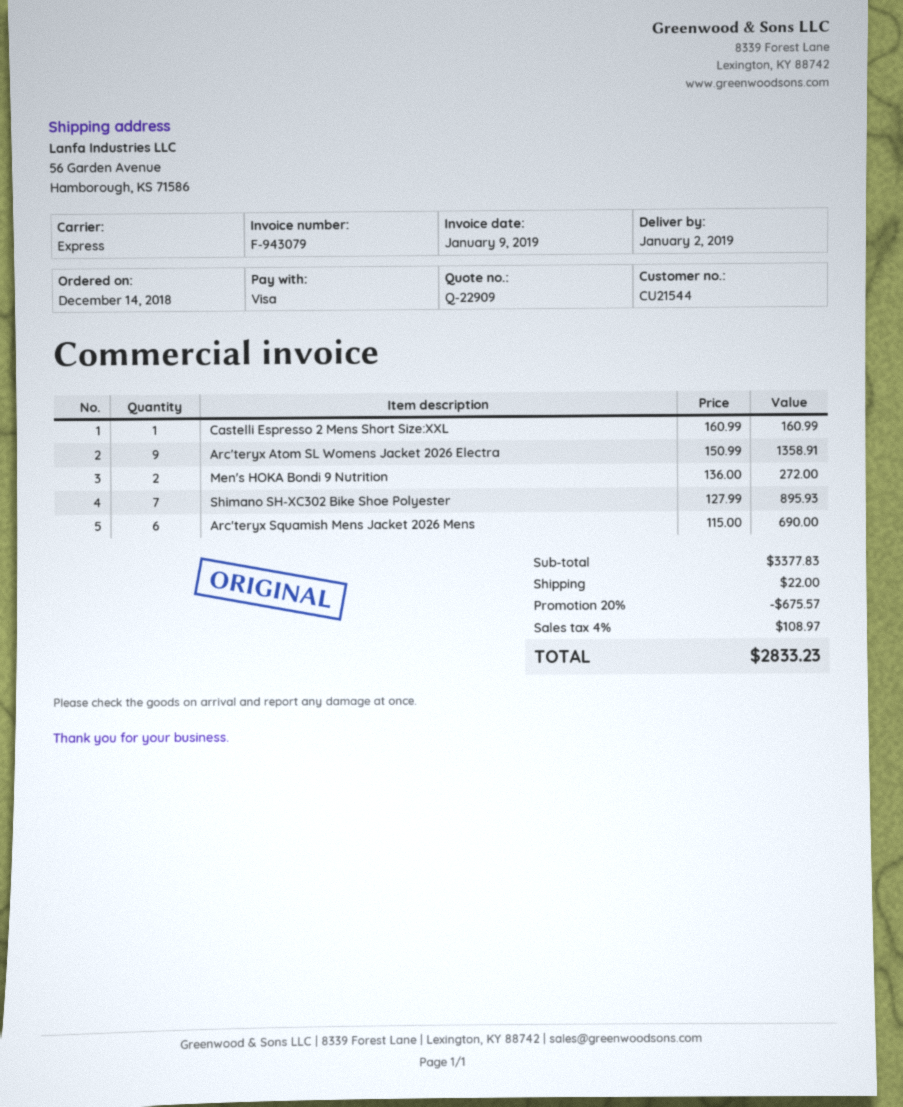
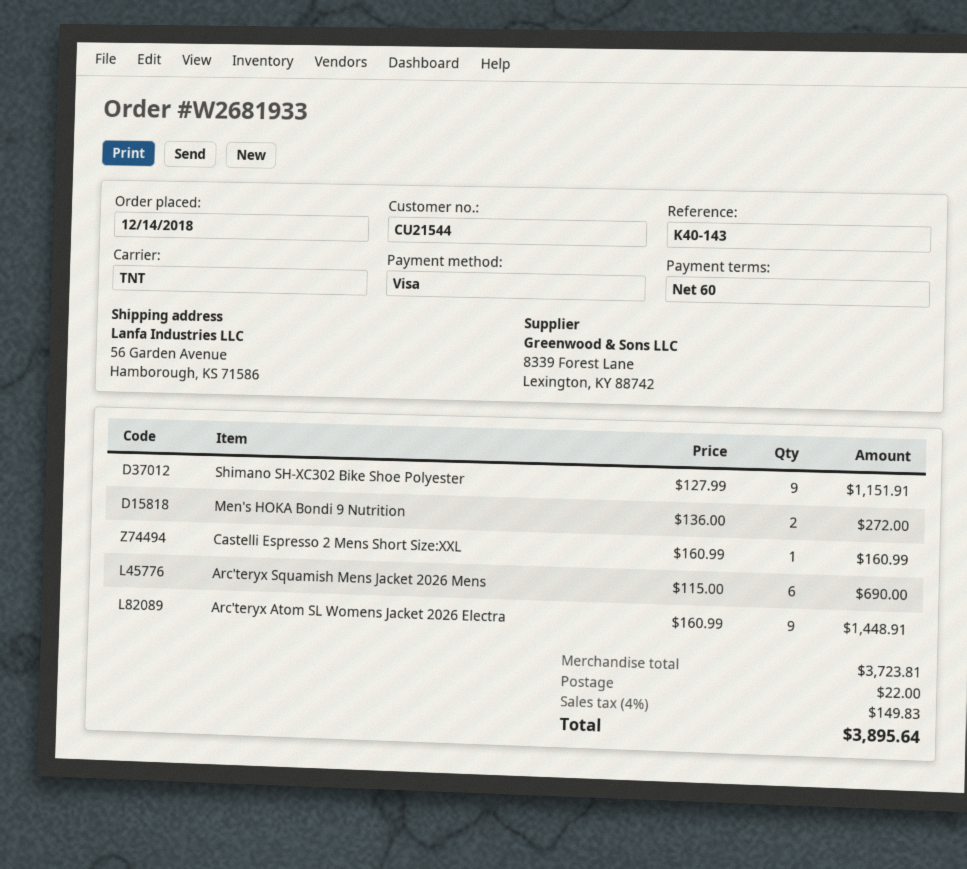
shipping method: express -> TNT
Arc'teryx Atom SL Womens Jacket 2026 Electra: 9 x 150.99 = 1358.91 -> 9 x 160.99 = 1448.91
Shimano SH-XC302 Bike Shoe Polyester: 7 x 127.99 = 895.93 -> 9 x 127.99 = 1151.91
subtotal: 3377.83 -> 3723.81
discount: 20% = 675.57 -> none
tax: 4% = 108.97 -> 4% = 149.83
total: 2833.23 -> 3895.64

